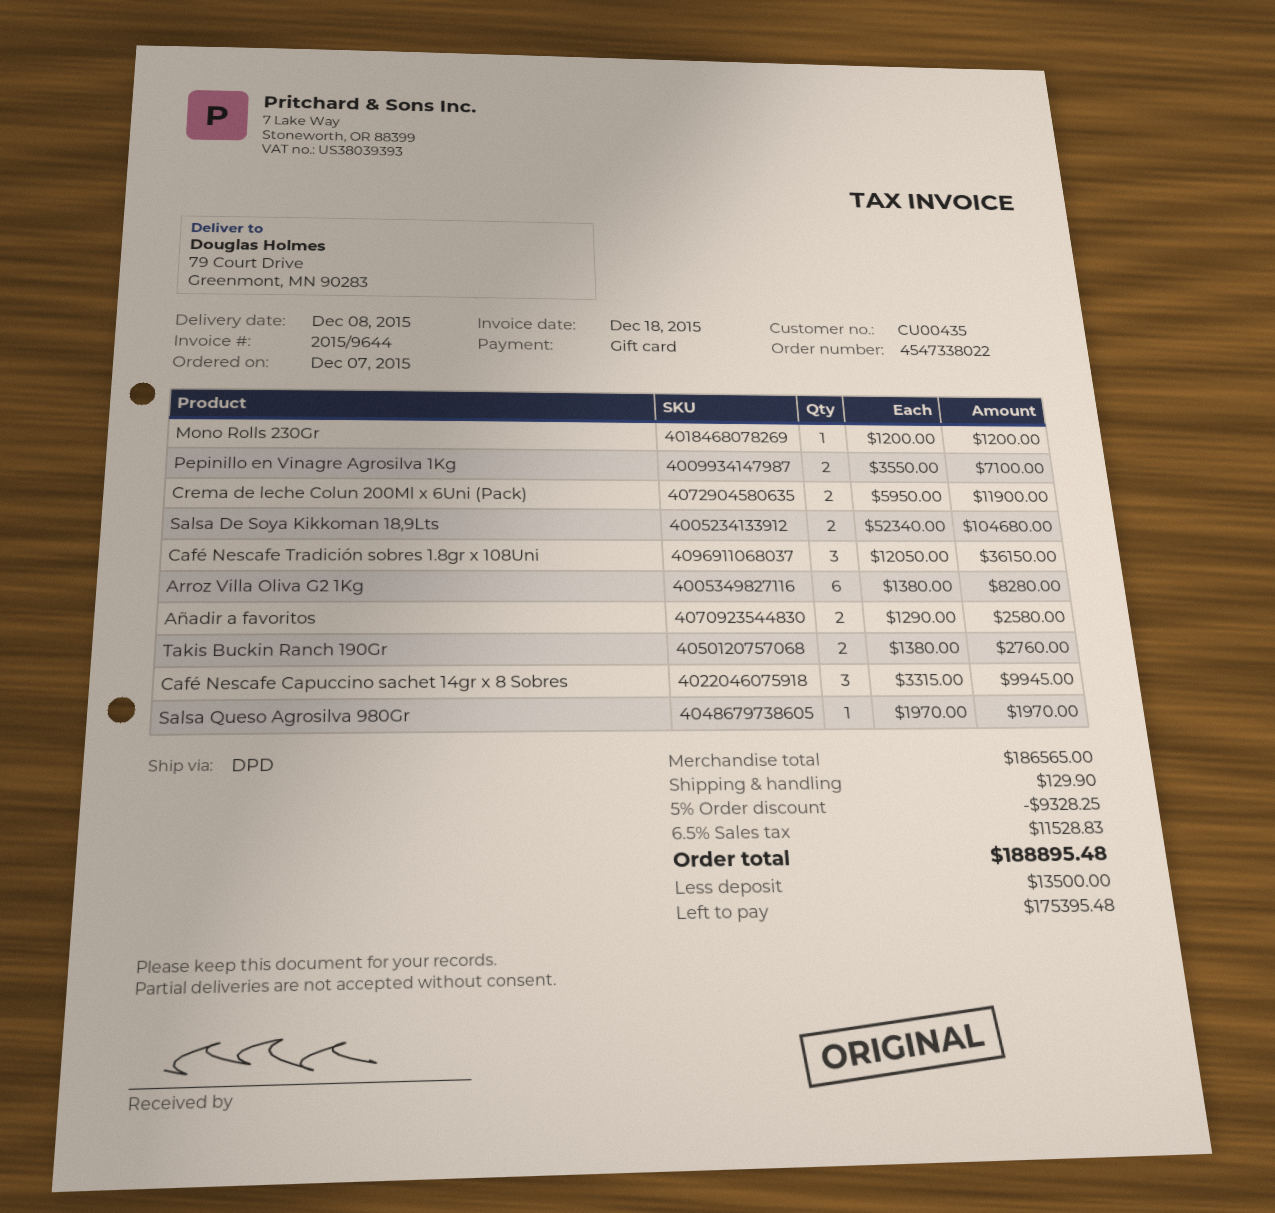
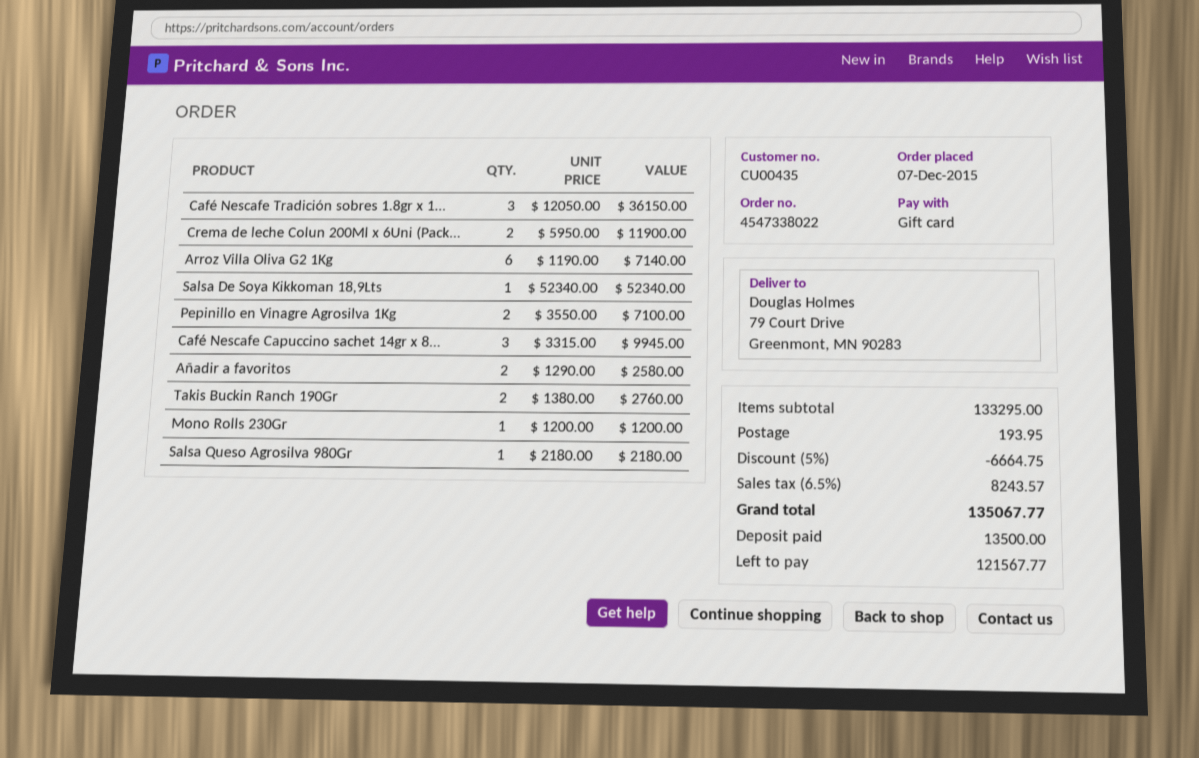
Salsa De Soya Kikkoman 18,9Lts: 2 x 52340.00 = 104680.00 -> 1 x 52340.00 = 52340.00
Arroz Villa Oliva G2 1Kg: 6 x 1380.00 = 8280.00 -> 6 x 1190.00 = 7140.00
Salsa Queso Agrosilva 980Gr: 1 x 1970.00 = 1970.00 -> 1 x 2180.00 = 2180.00
subtotal: 186565.00 -> 133295.00
discount: 5% = 9328.25 -> 5% = 6664.75
shipping: 129.90 -> 193.95
tax: 6.5% = 11528.83 -> 6.5% = 8243.57
total: 188895.48 -> 135067.77
balance: 175395.48 -> 121567.77

